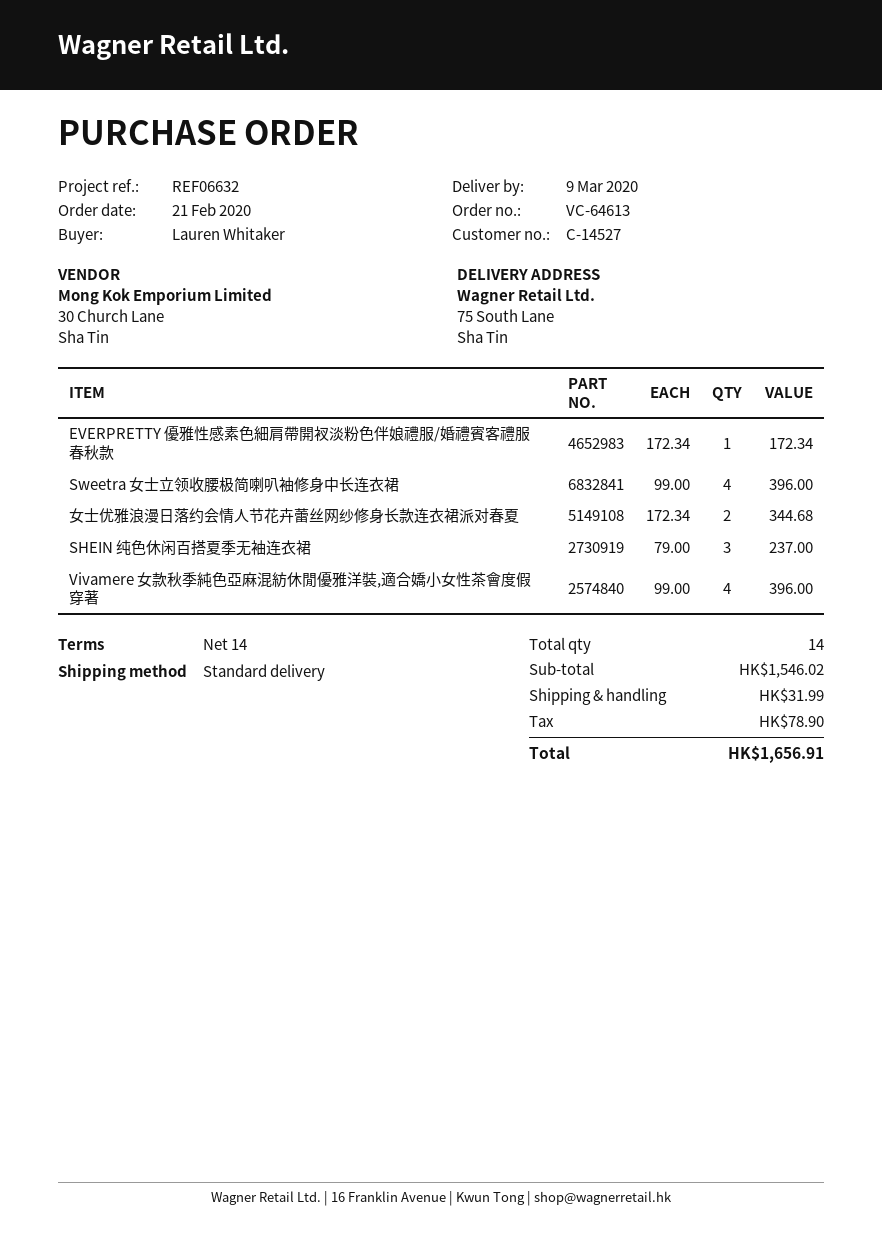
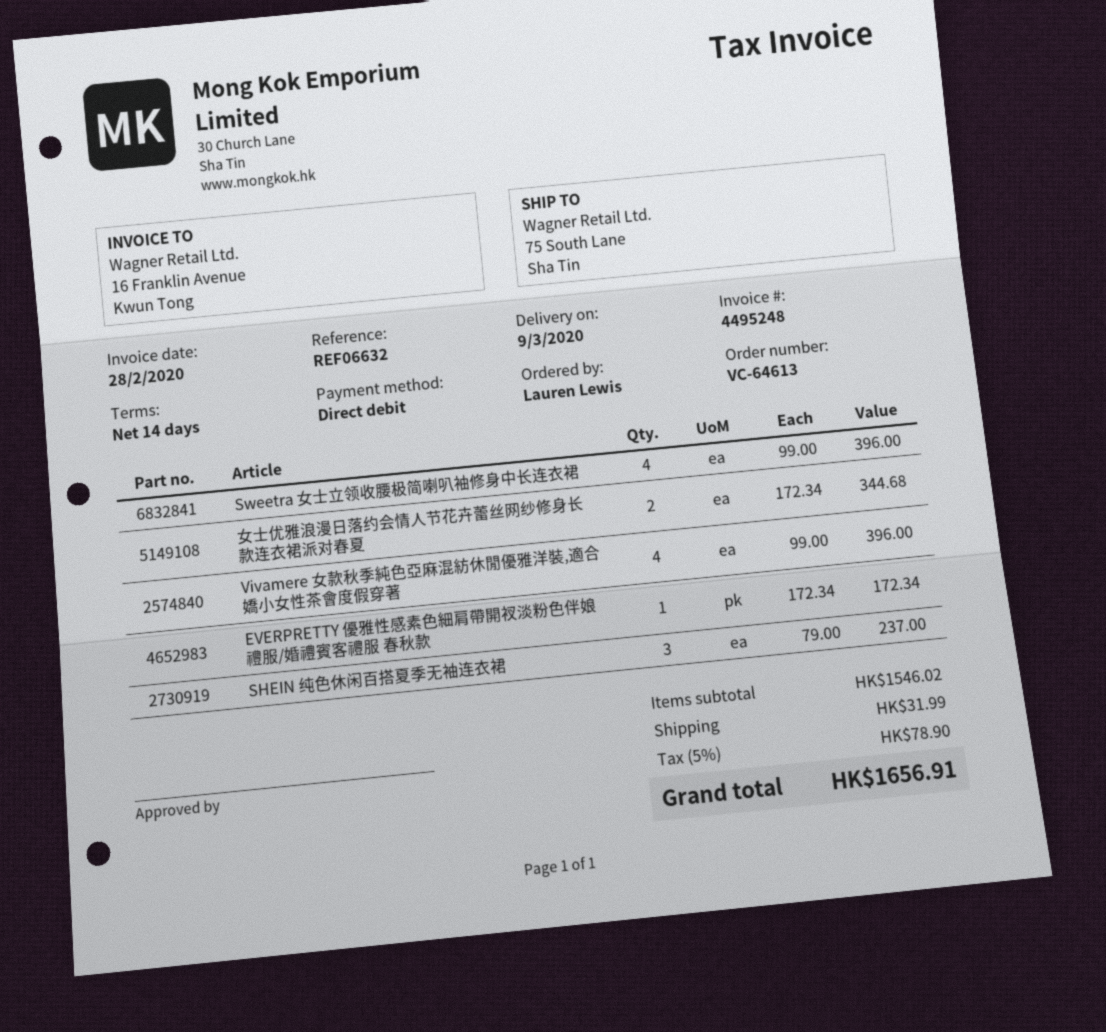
ordered by: Lauren Whitaker -> Lauren Lewis

